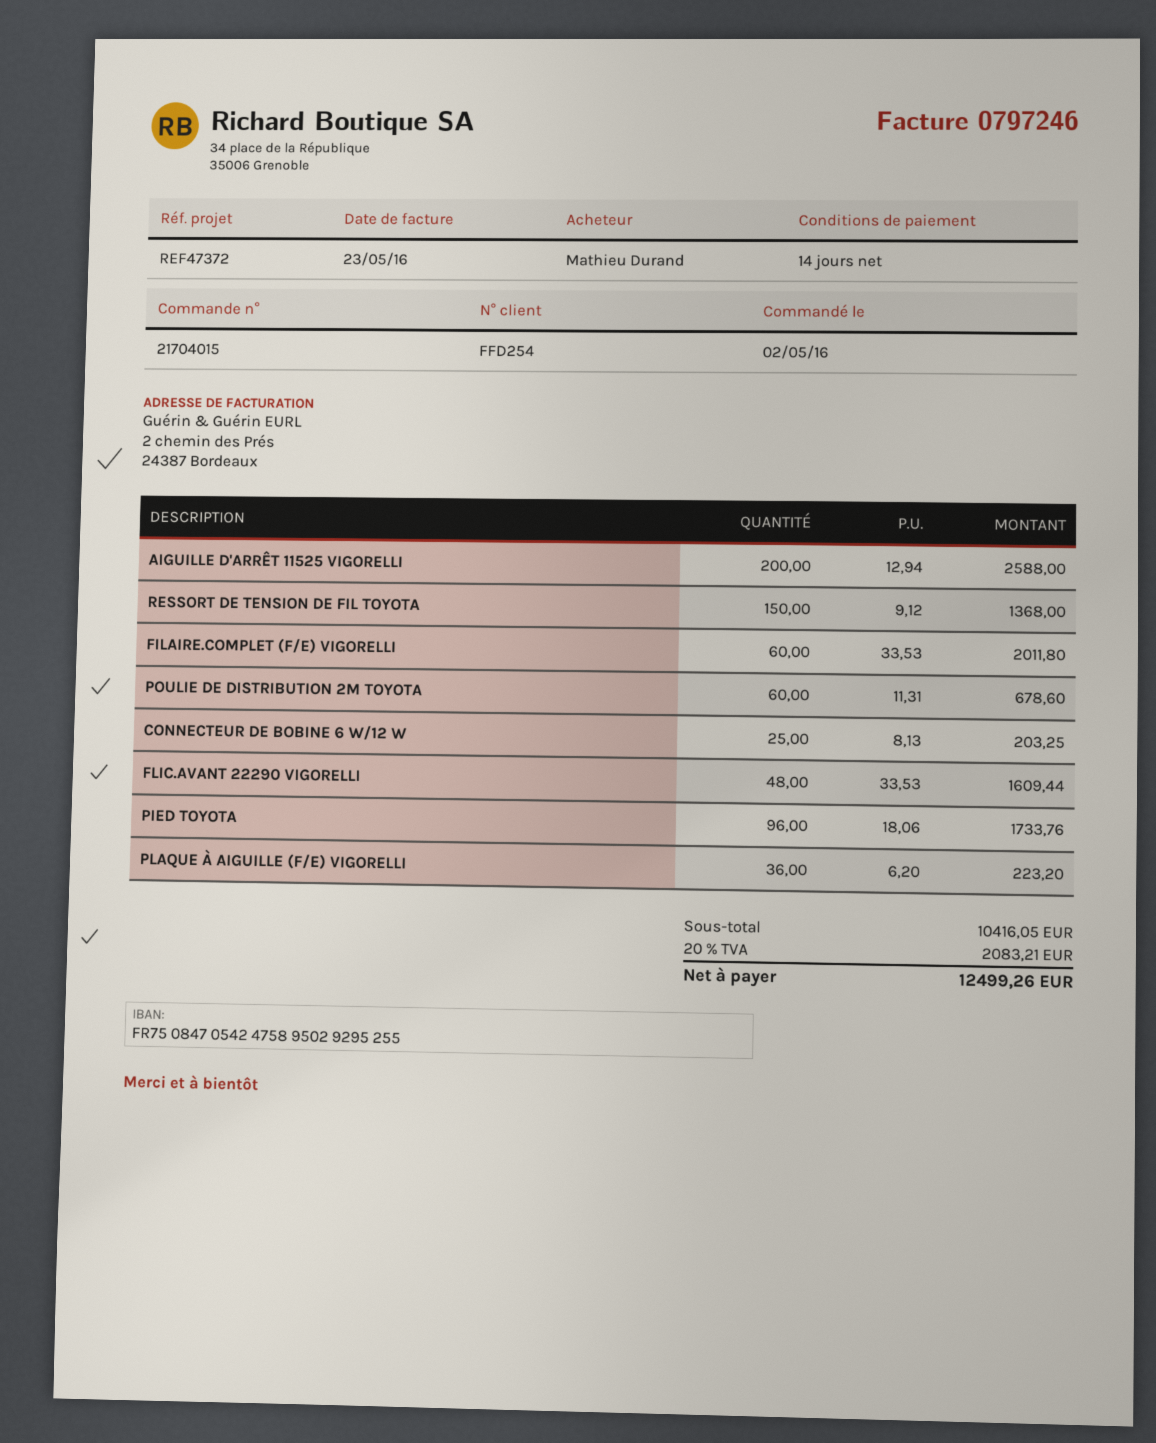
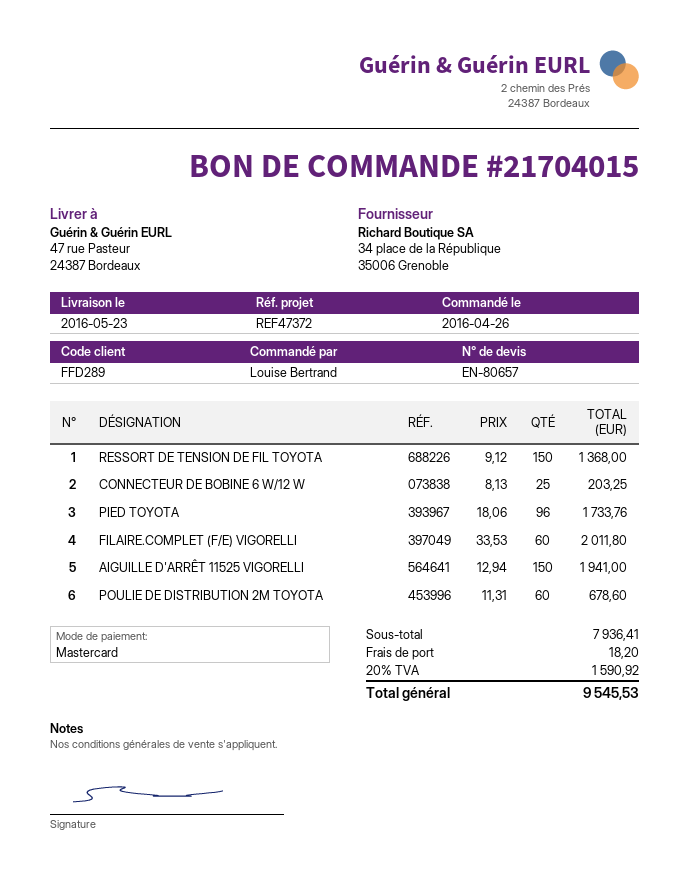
order date: 2016-05-02 -> 2016-04-26
customer number: FFD254 -> FFD289
ordered by: Mathieu Durand -> Louise Bertrand
AIGUILLE D'ARRÊT 11525 VIGORELLI: 200 x 12.94 = 2588.00 -> 150 x 12.94 = 1941.00
FLIC.AVANT 22290 VIGORELLI: 48 x 33.53 = 1609.44 -> none
PLAQUE À AIGUILLE (F/E) VIGORELLI: 36 x 6.20 = 223.20 -> none
subtotal: 10416.05 -> 7936.41
shipping: none -> 18.20
tax: 20% = 2083.21 -> 20% = 1590.92
total: 12499.26 -> 9545.53

